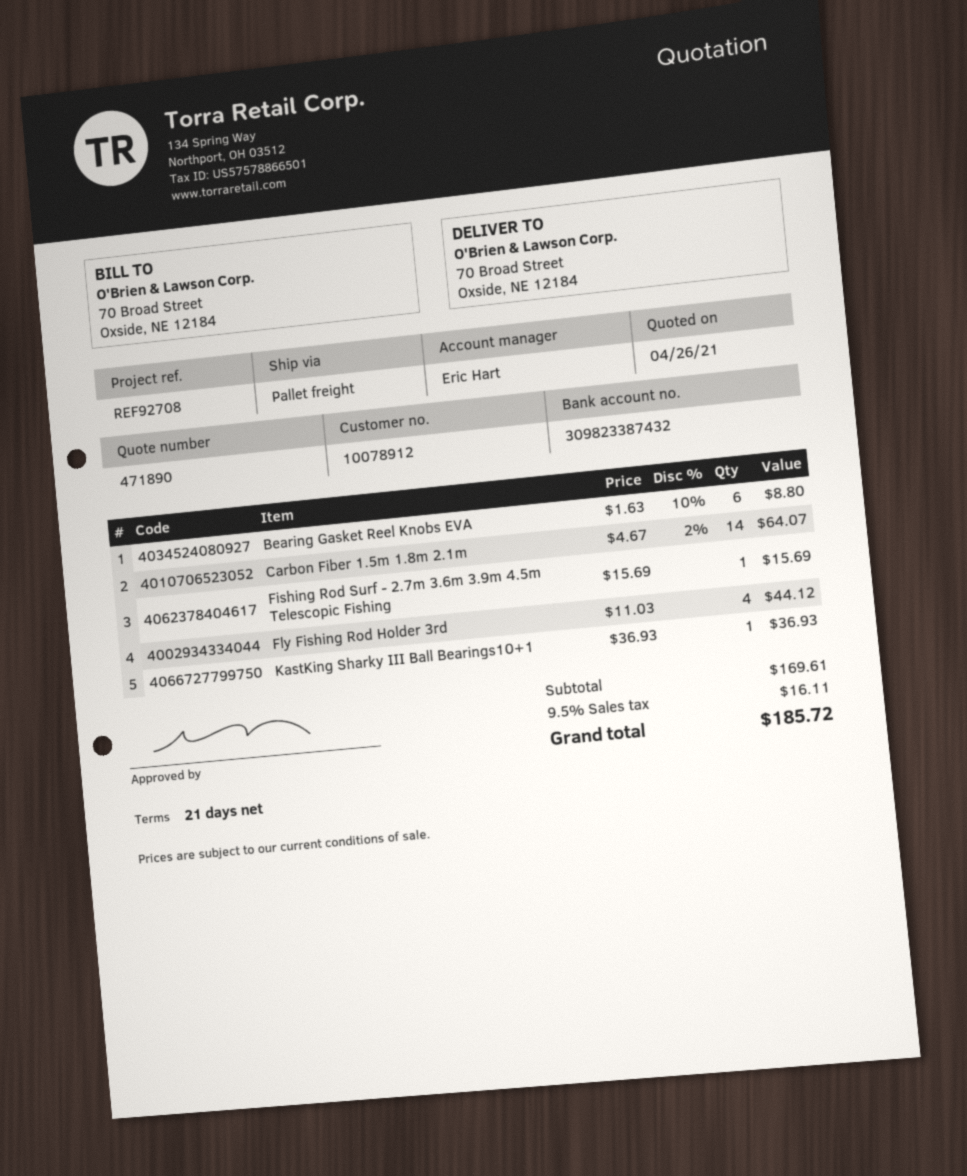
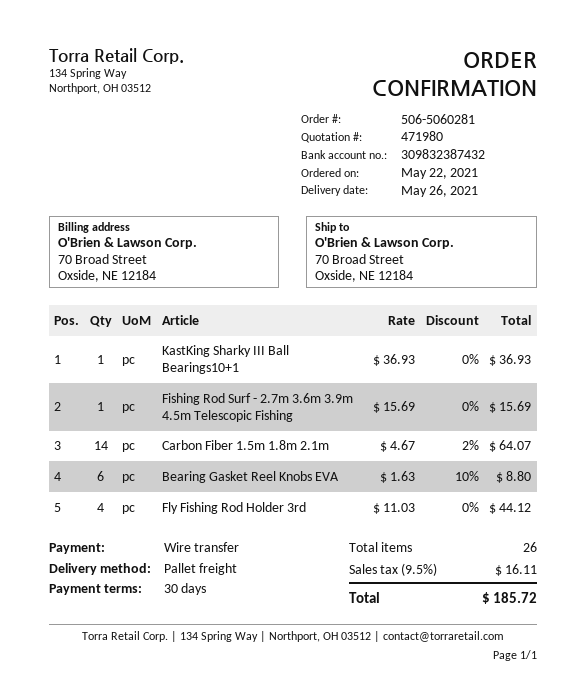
quote number: 471890 -> 471980
payment terms: 21 days -> 30 days
bank account: 309823387432 -> 309832387432

